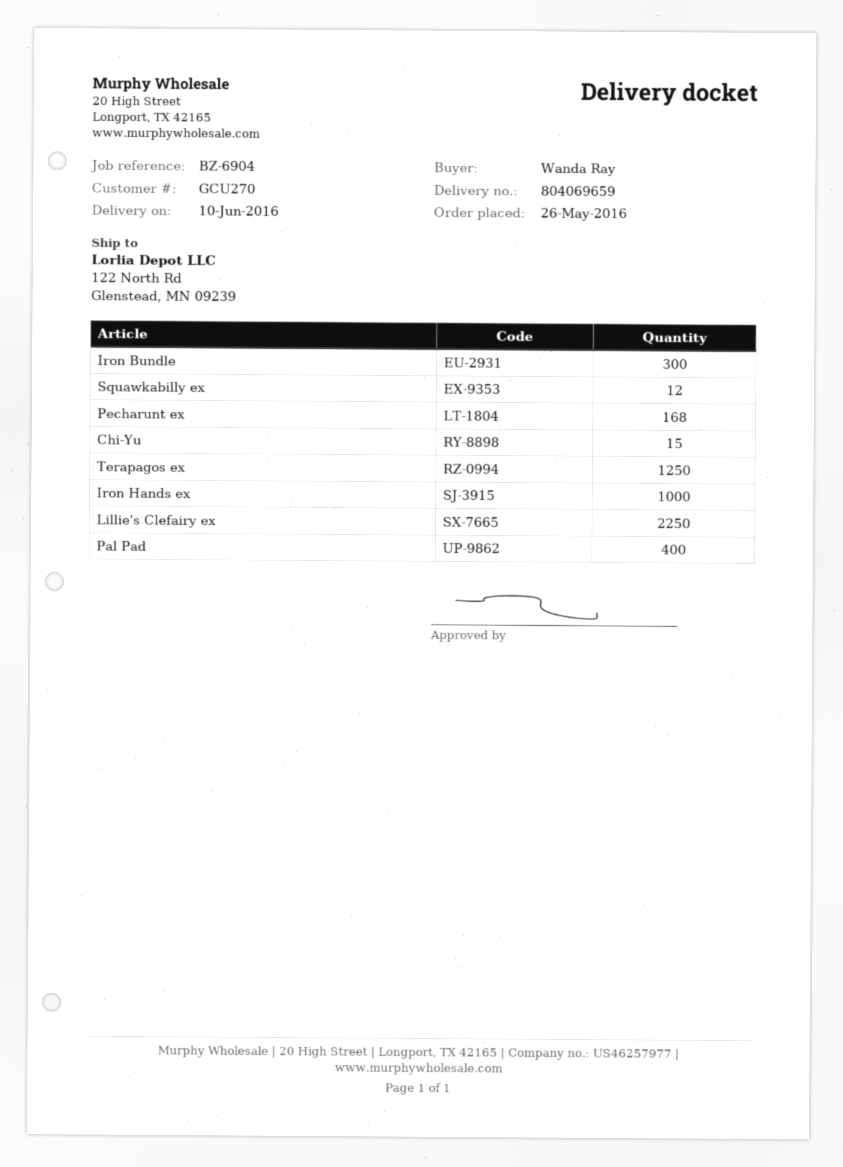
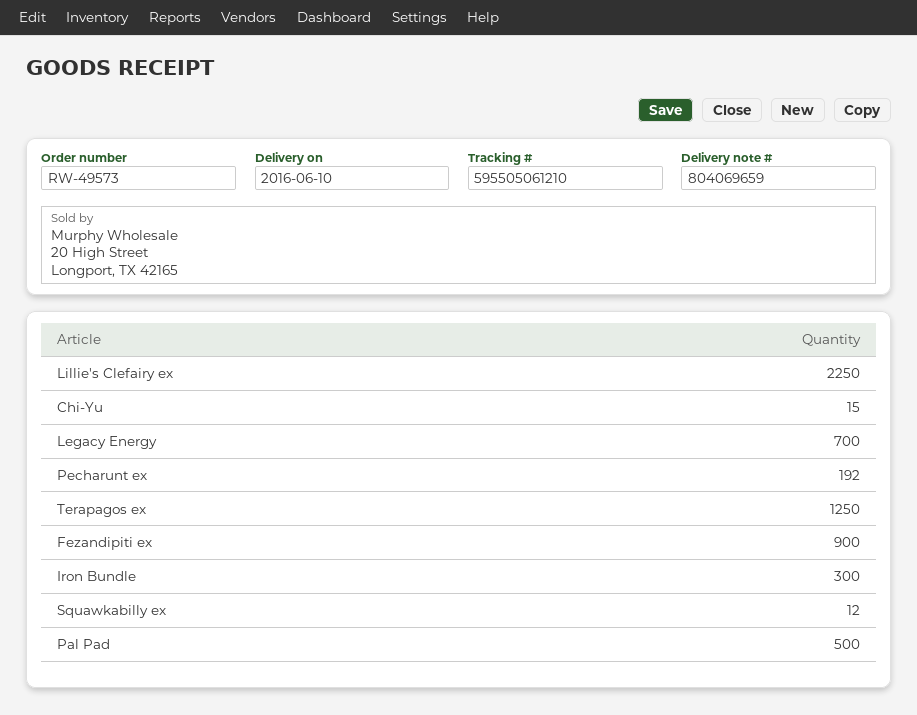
Pecharunt ex: 168 -> 192
Iron Hands ex: 1000 -> none
Pal Pad: 400 -> 500
Legacy Energy: none -> 700
Fezandipiti ex: none -> 900

